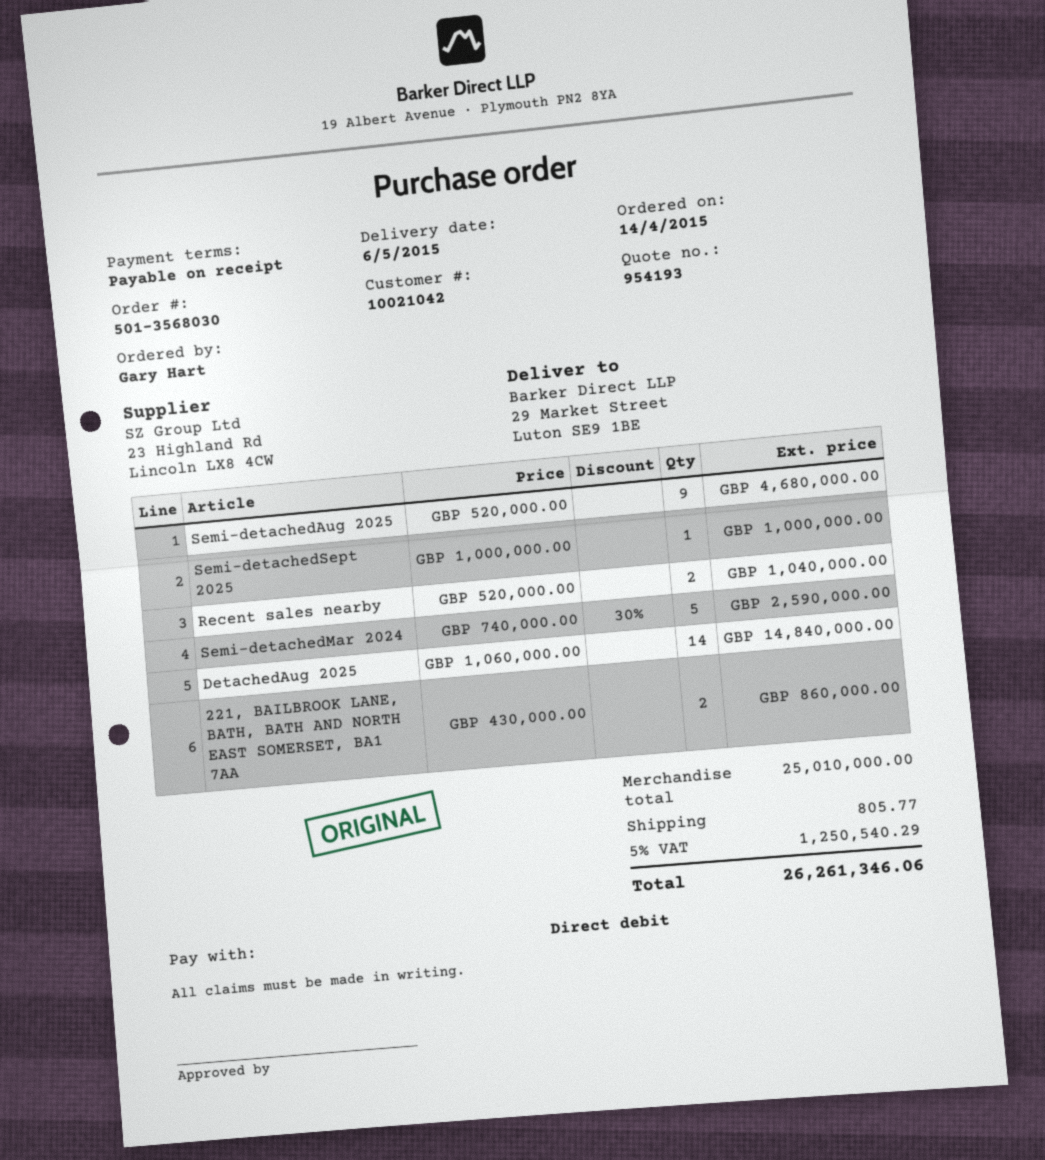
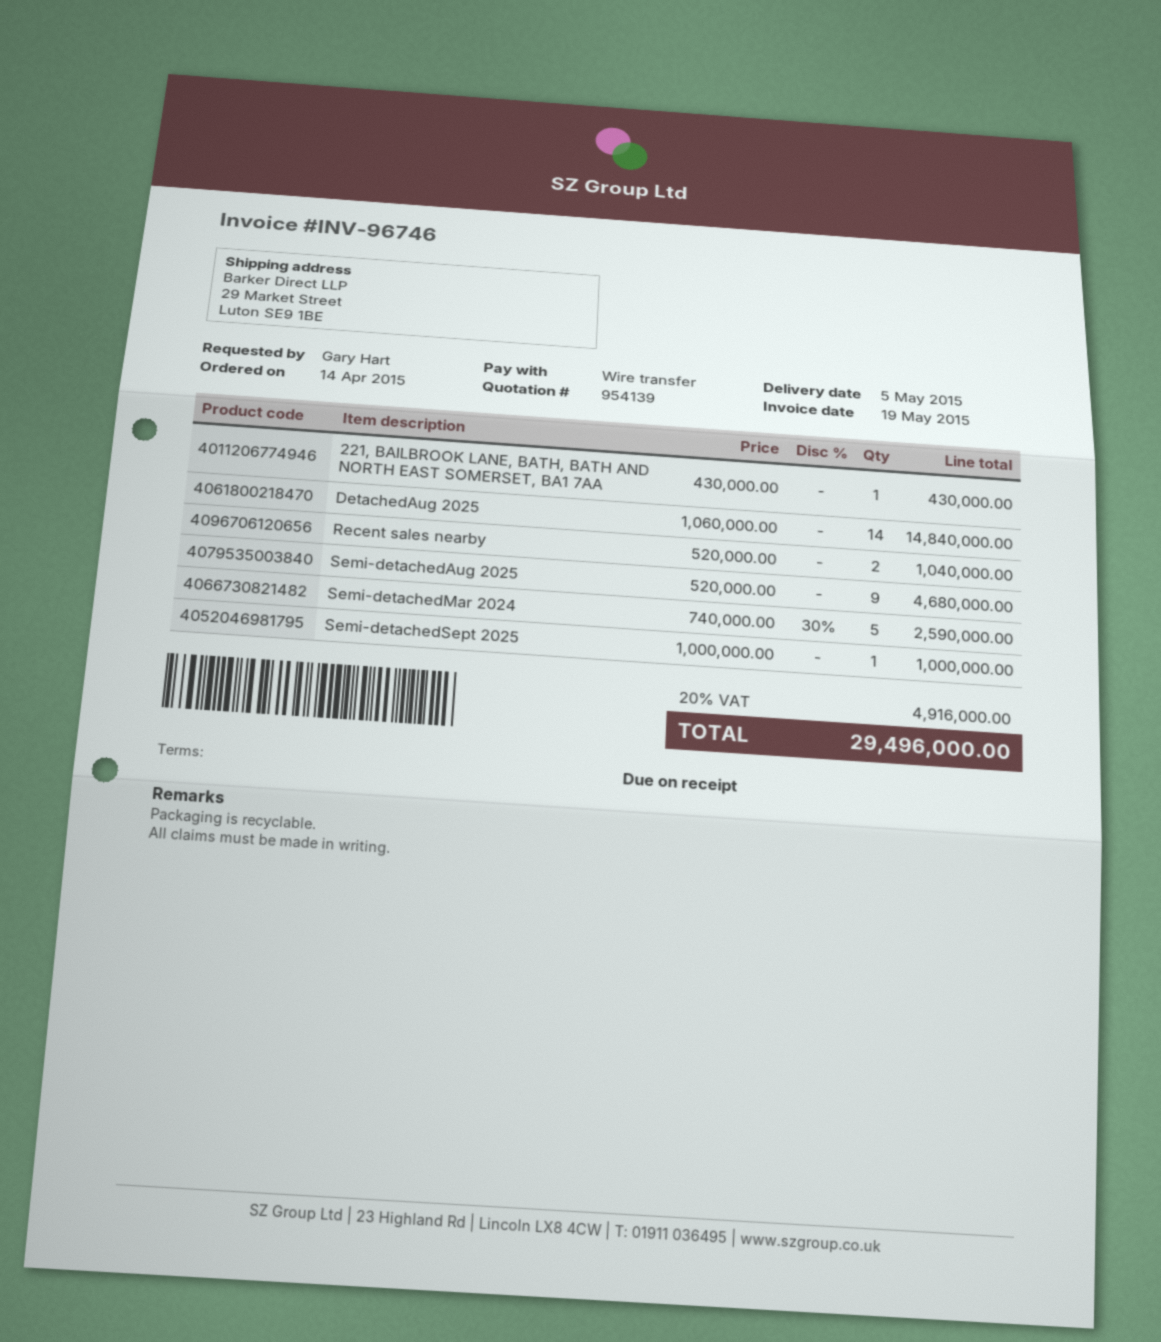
quote number: 954193 -> 954139
delivery date: 2015-05-06 -> 2015-05-05
payment method: direct debit -> bank transfer
221, BAILBROOK LANE, BATH, BATH AND NORTH EAST SOMERSET, BA1 7AA: 2 x 430000.00 = 860000.00 -> 1 x 430000.00 = 430000.00
shipping: 805.77 -> none
tax: 5% = 1250540.29 -> 20% = 4916000.00
total: 26261346.06 -> 29496000.00

